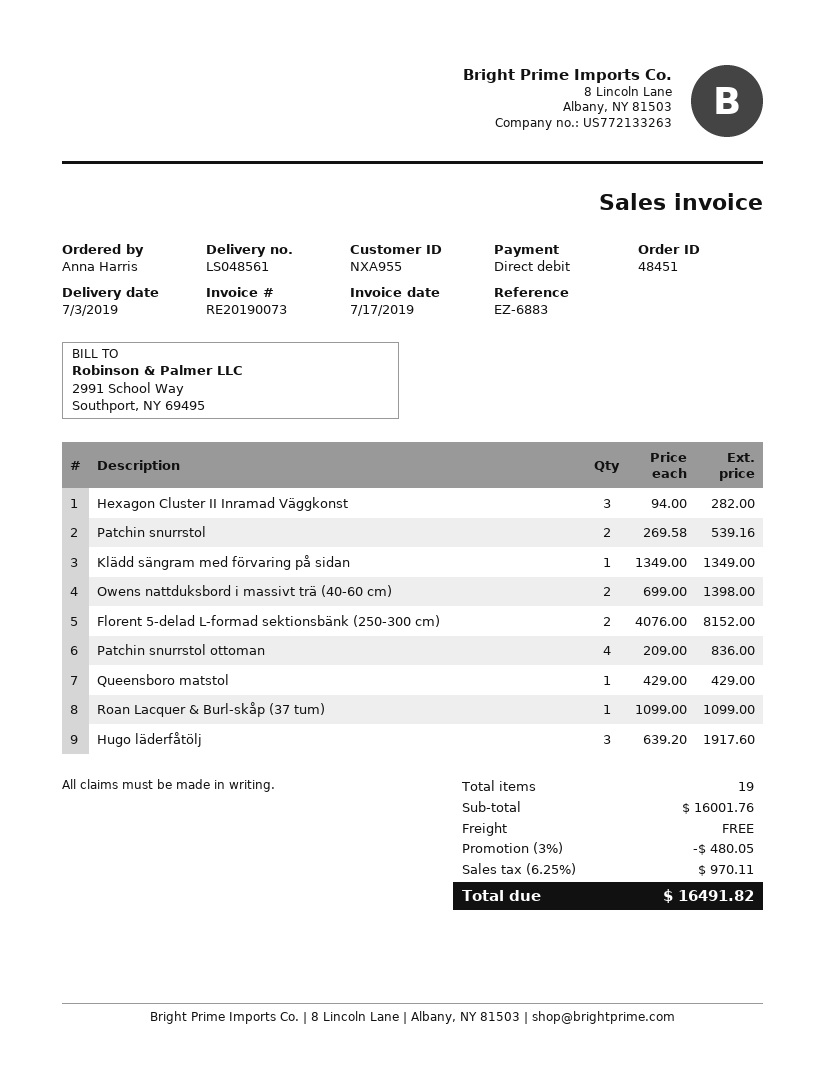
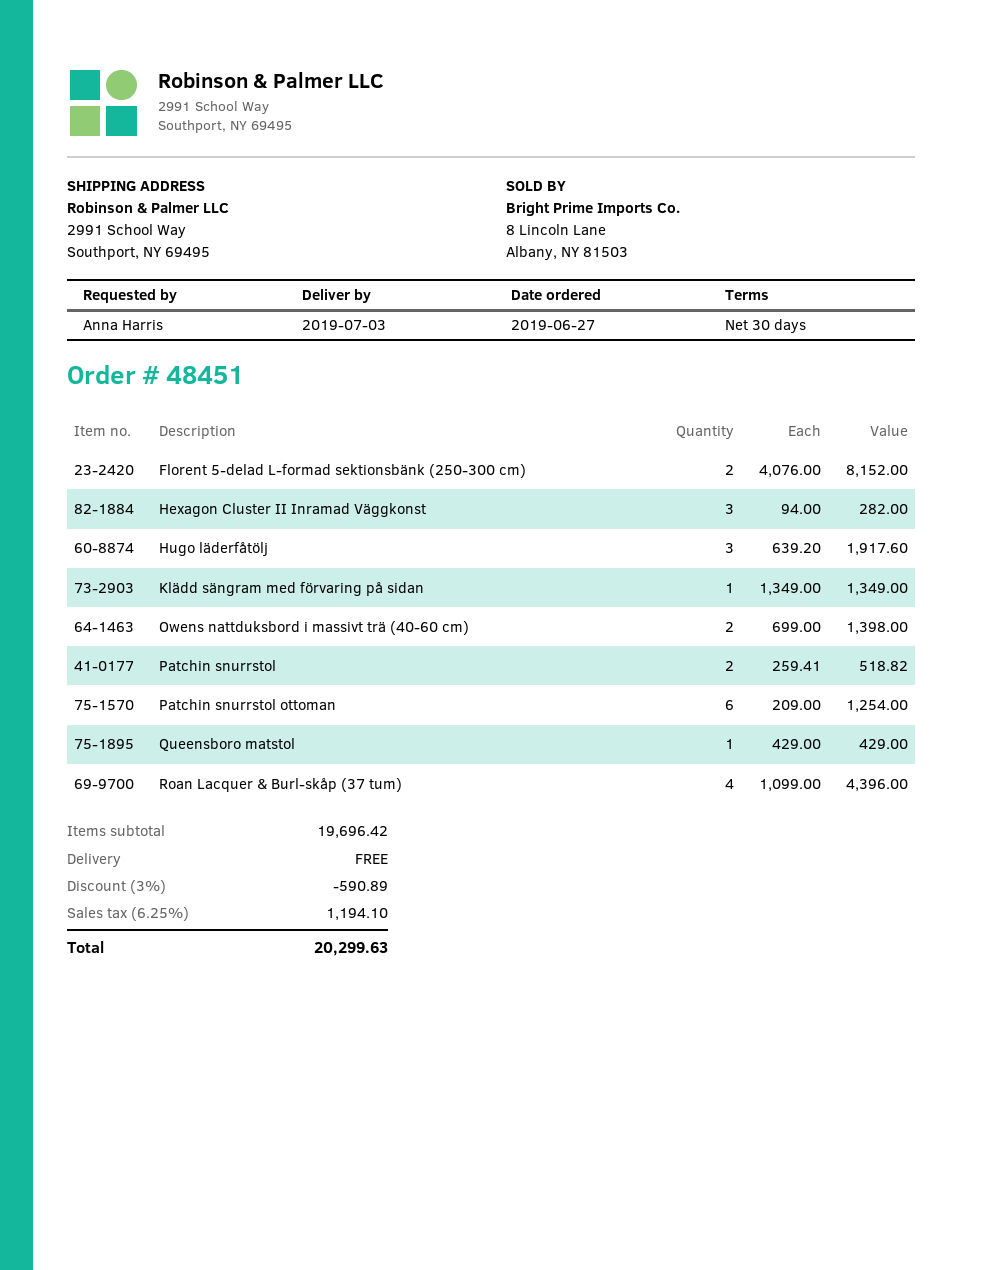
Patchin snurrstol: 2 x 269.58 = 539.16 -> 2 x 259.41 = 518.82
Patchin snurrstol ottoman: 4 x 209.00 = 836.00 -> 6 x 209.00 = 1254.00
Roan Lacquer & Burl-skåp (37 tum): 1 x 1099.00 = 1099.00 -> 4 x 1099.00 = 4396.00
subtotal: 16001.76 -> 19696.42
discount: 3% = 480.05 -> 3% = 590.89
tax: 6.25% = 970.11 -> 6.25% = 1194.10
total: 16491.82 -> 20299.63

